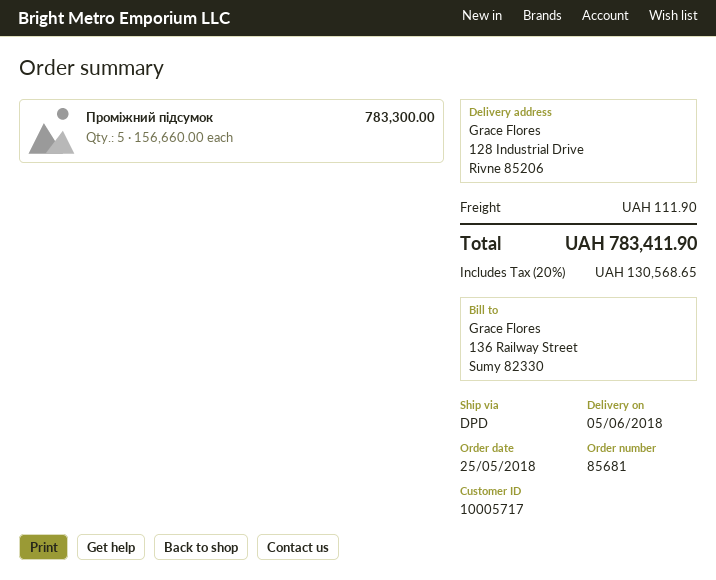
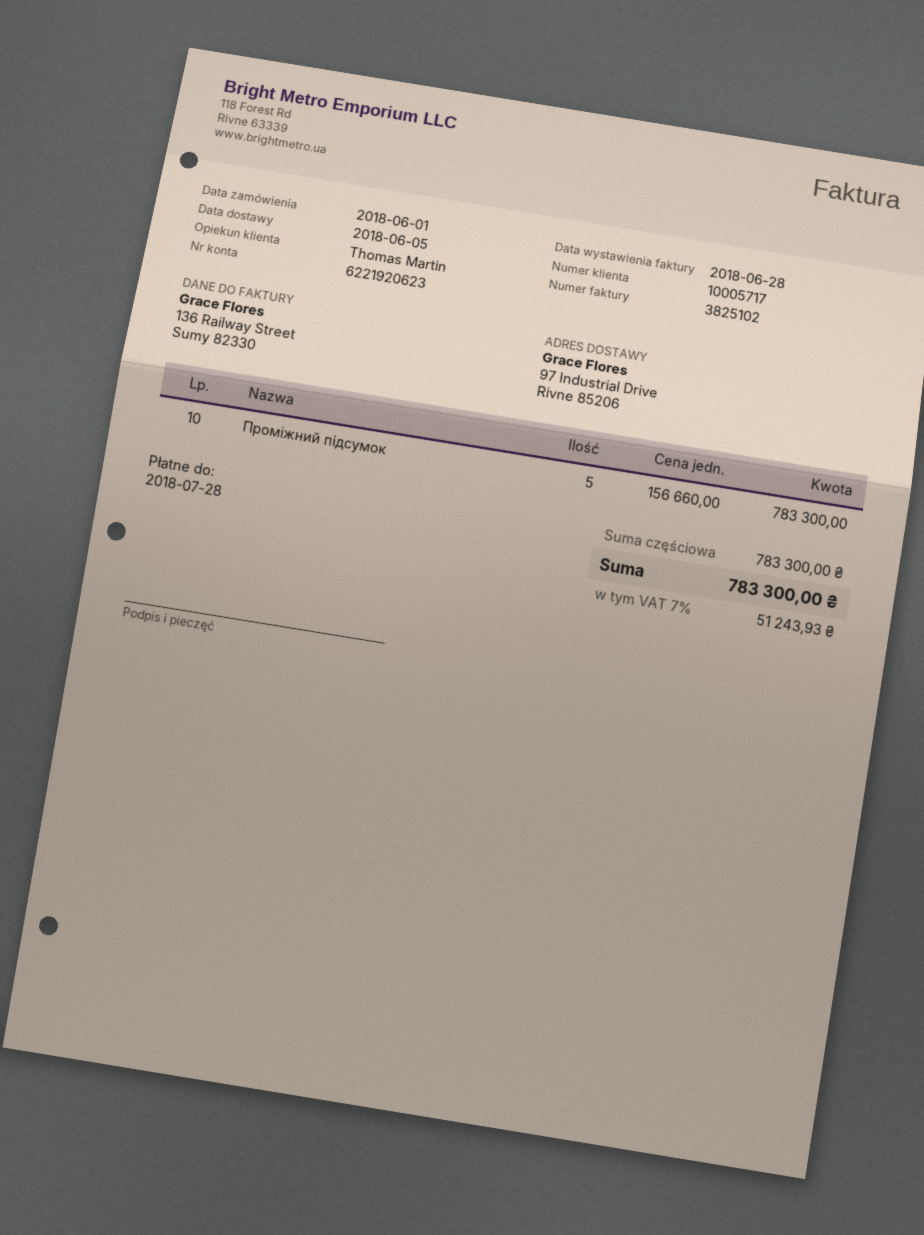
order date: 2018-05-25 -> 2018-06-01
ship to: 128 Industrial Drive, Rivne 85206 -> 97 Industrial Drive, Rivne 85206
shipping: 111.90 -> none
tax: 20% = 130568.65 -> 7% = 51243.93
total: 783411.90 -> 783300.00

